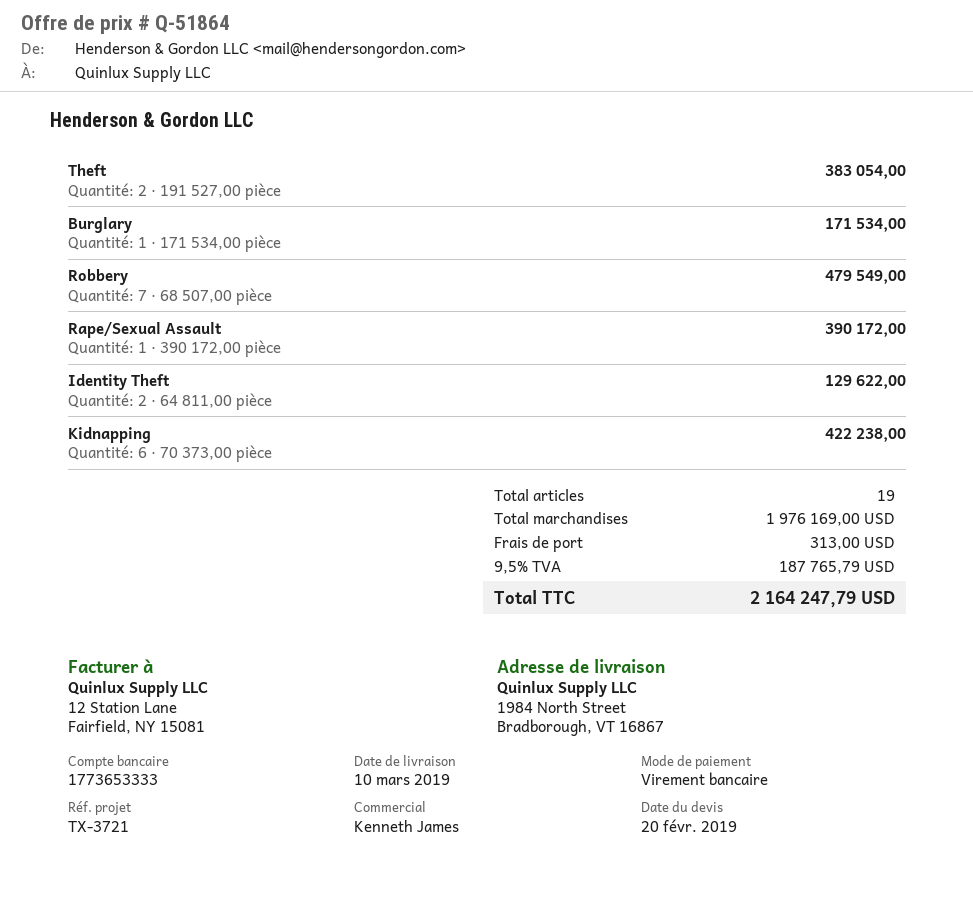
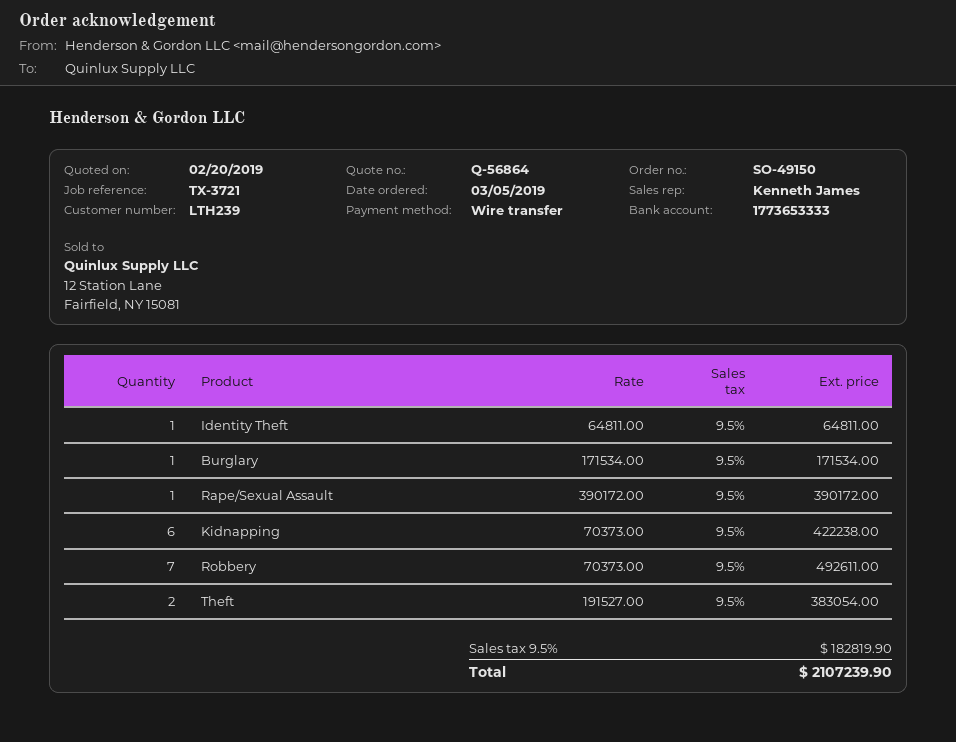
quote number: Q-51864 -> Q-56864
Robbery: 7 x 68507.00 = 479549.00 -> 7 x 70373.00 = 492611.00
Identity Theft: 2 x 64811.00 = 129622.00 -> 1 x 64811.00 = 64811.00
shipping: 313.00 -> none
tax: 9.5% = 187765.79 -> 9.5% = 182819.90
total: 2164247.79 -> 2107239.90

